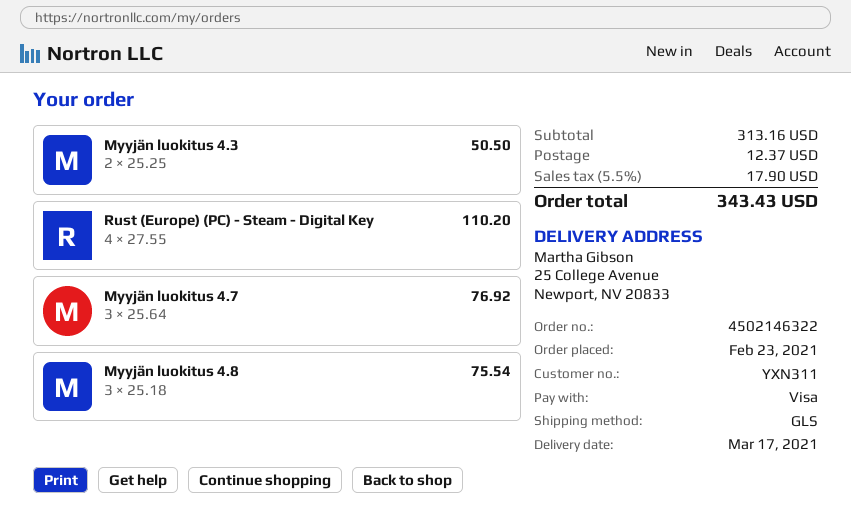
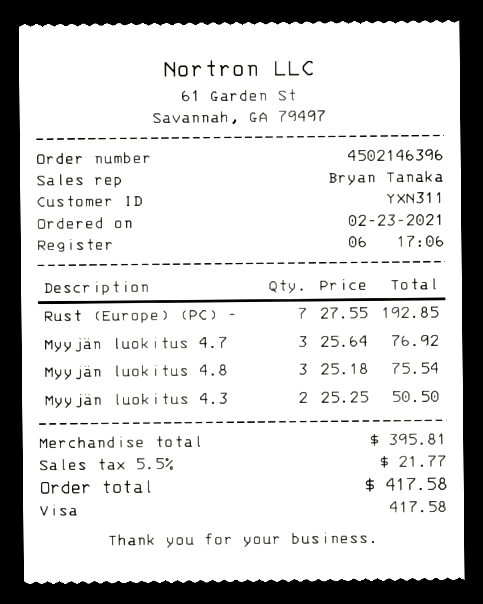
order number: 4502146322 -> 4502146396
Rust (Europe) (PC) - Steam - Digital Key: 4 x 27.55 = 110.20 -> 7 x 27.55 = 192.85
subtotal: 313.16 -> 395.81
shipping: 12.37 -> none
tax: 5.5% = 17.90 -> 5.5% = 21.77
total: 343.43 -> 417.58

